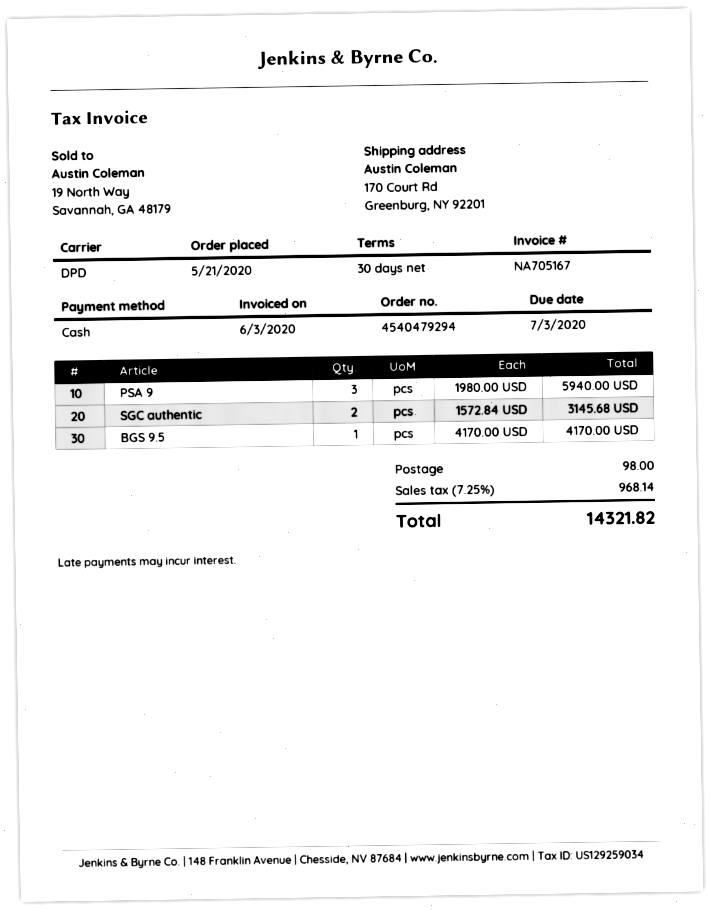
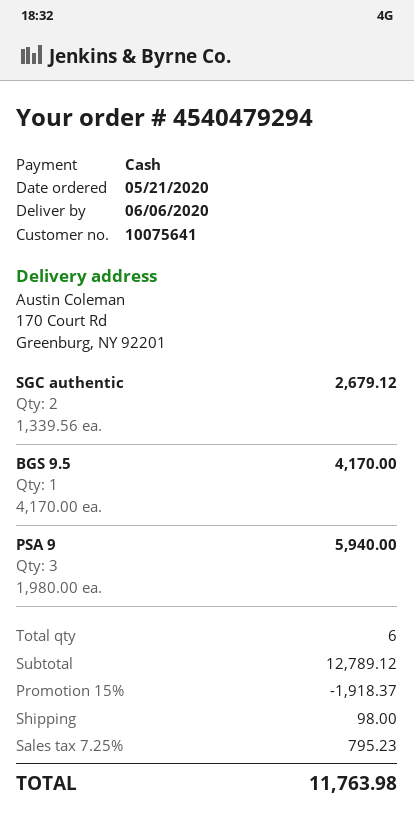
SGC authentic: 2 x 1572.84 = 3145.68 -> 2 x 1339.56 = 2679.12
discount: none -> 15% = 1918.37
tax: 7.25% = 968.14 -> 7.25% = 795.23
total: 14321.82 -> 11763.98

